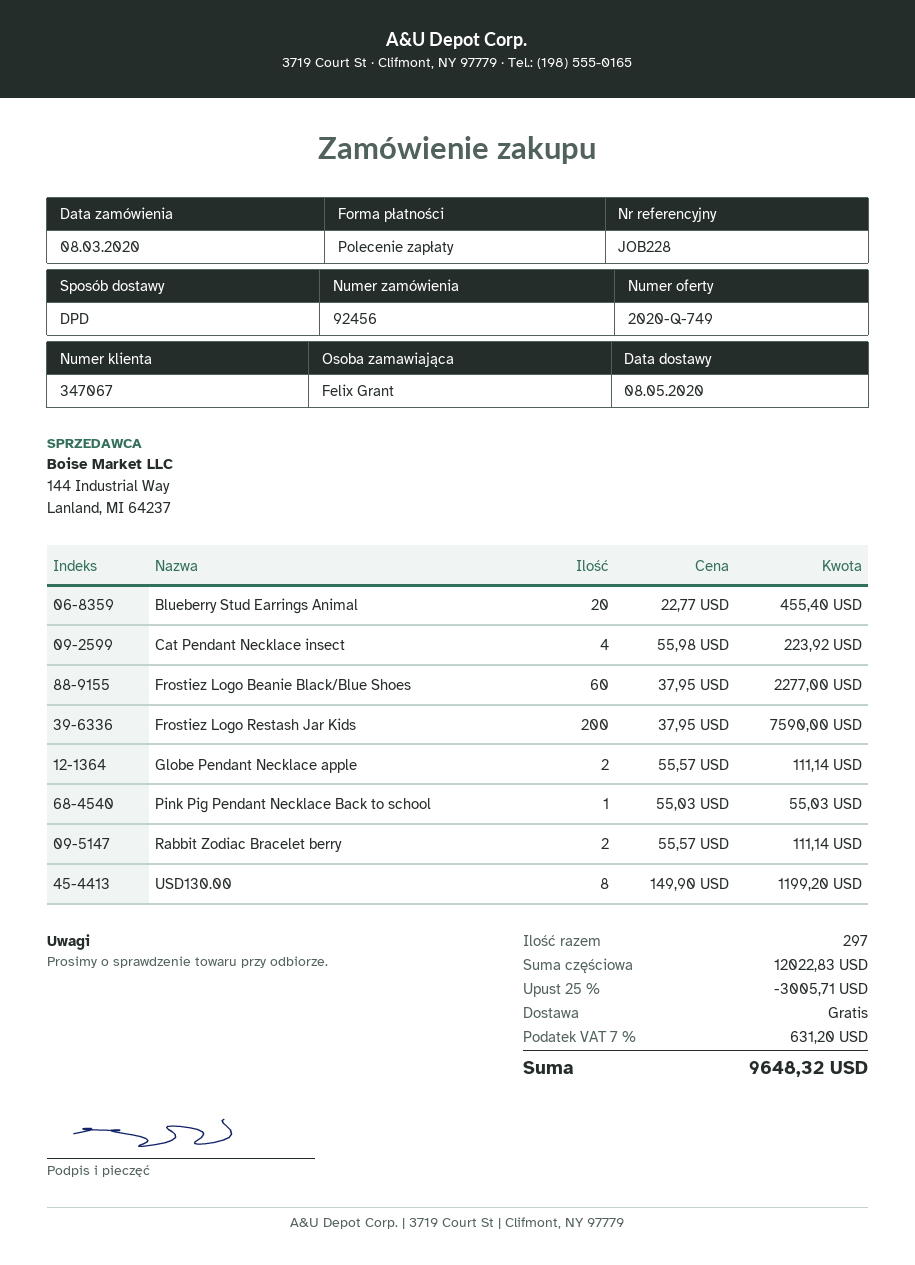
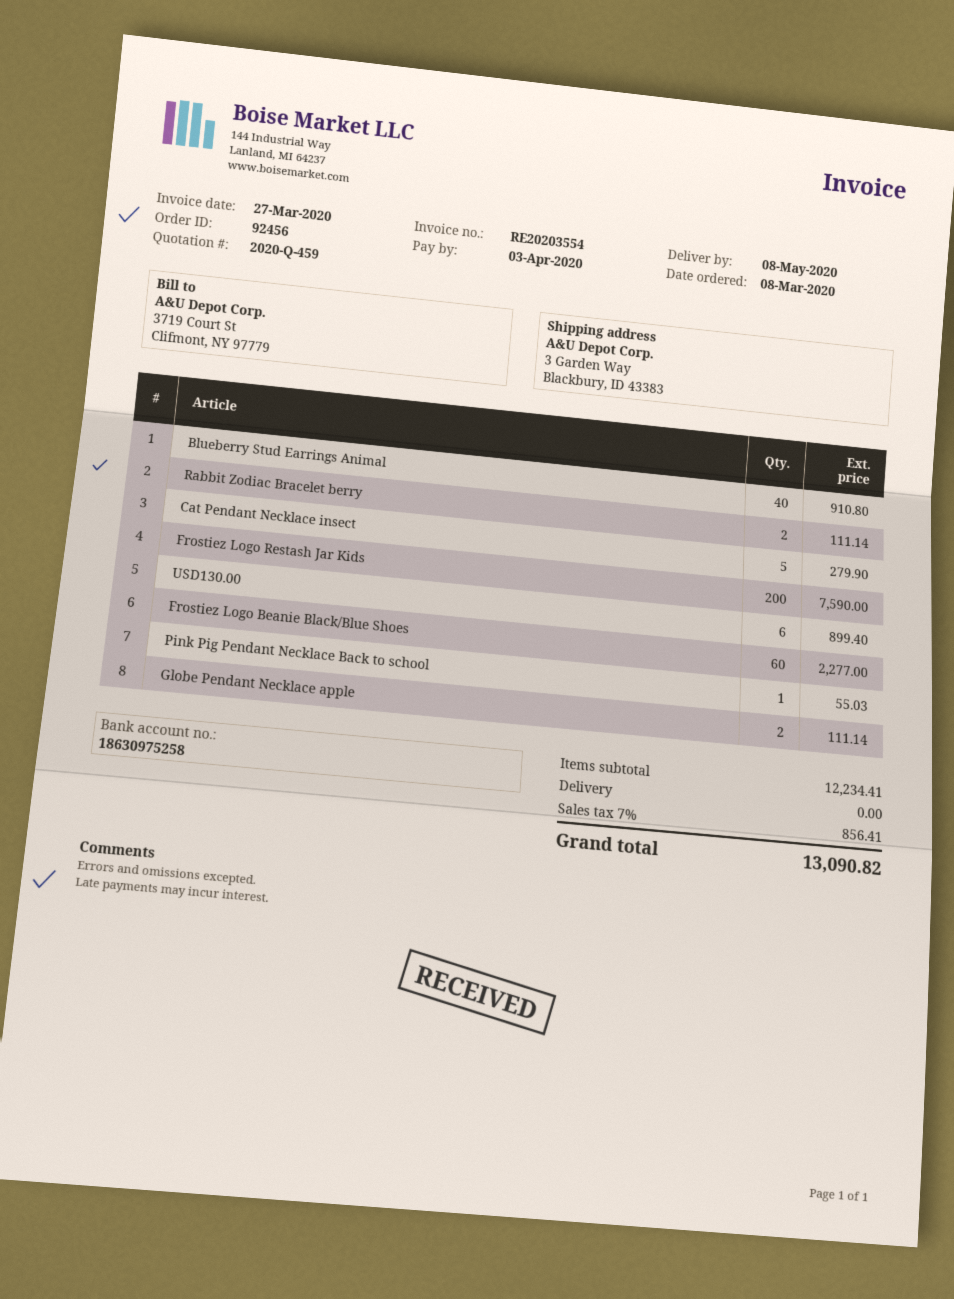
quote number: 2020-Q-749 -> 2020-Q-459
Blueberry Stud Earrings Animal: 20 for 455.40 -> 40 for 910.80
Cat Pendant Necklace insect: 4 for 223.92 -> 5 for 279.90
USD130.00: 8 for 1199.20 -> 6 for 899.40
subtotal: 12022.83 -> 12234.41
discount: 25% = 3005.71 -> none
tax: 7% = 631.20 -> 7% = 856.41
total: 9648.32 -> 13090.82

